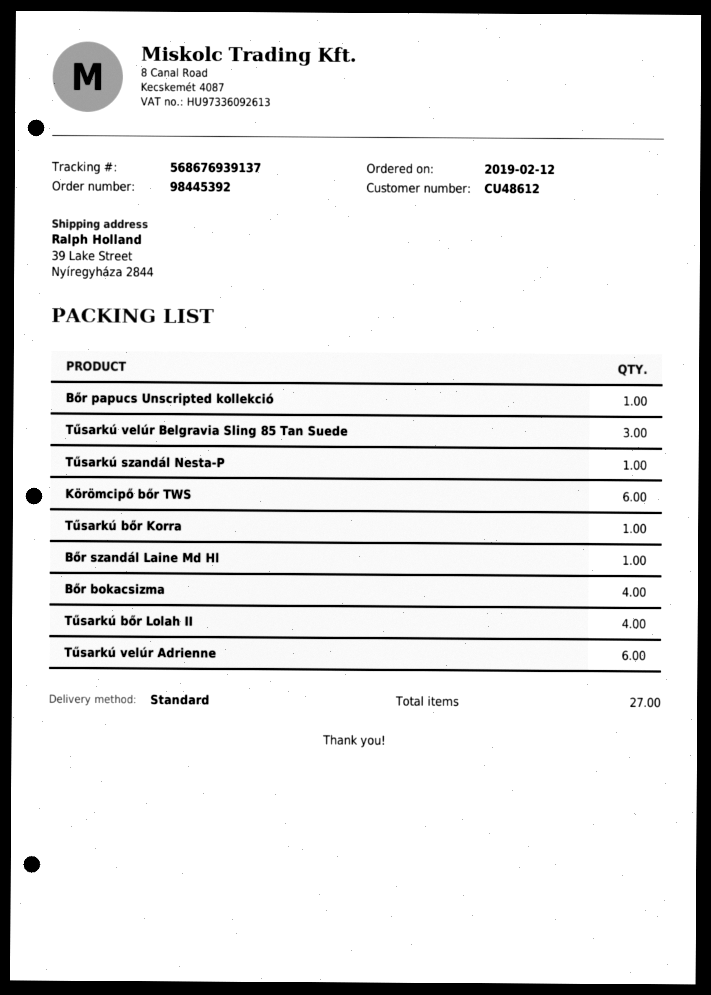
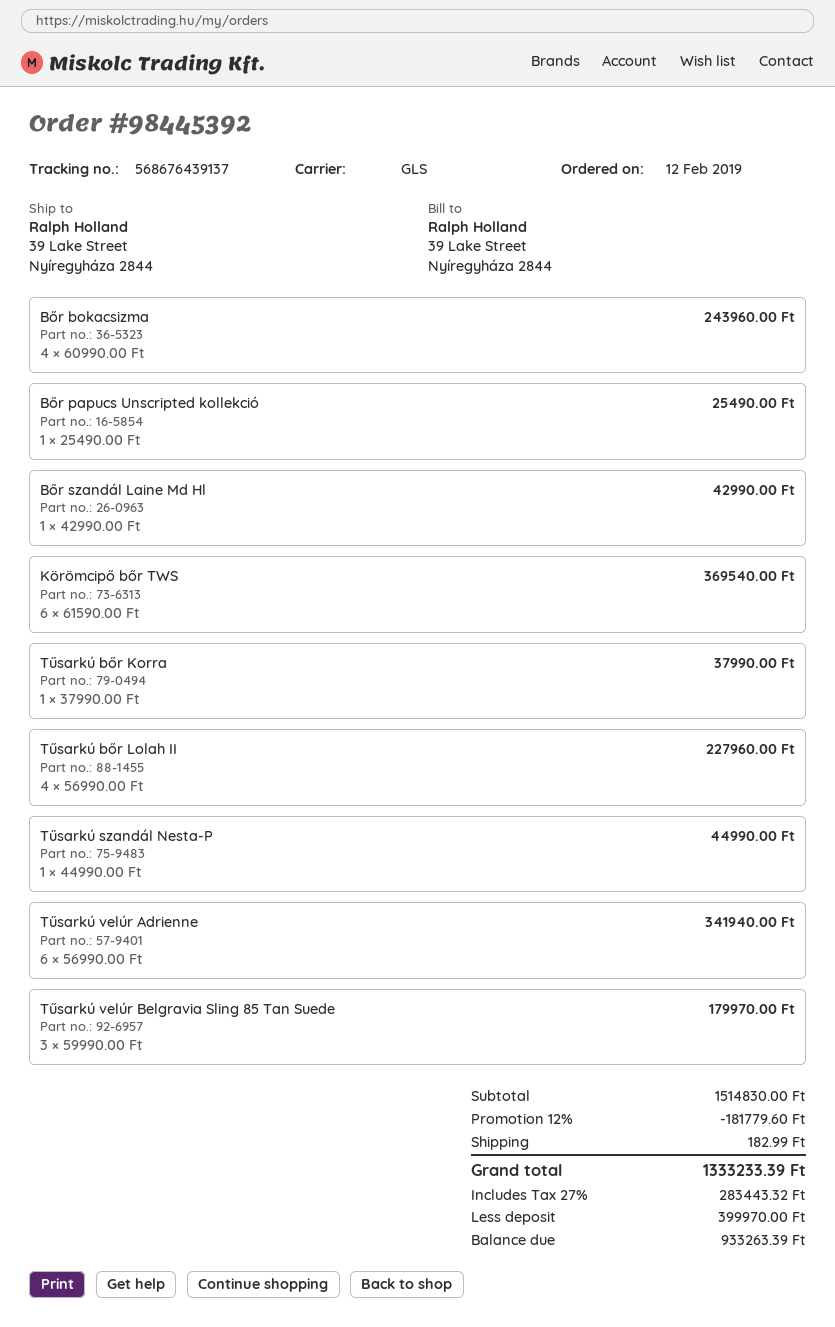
shipping method: standard -> GLS
tracking number: 568676939137 -> 568676439137

